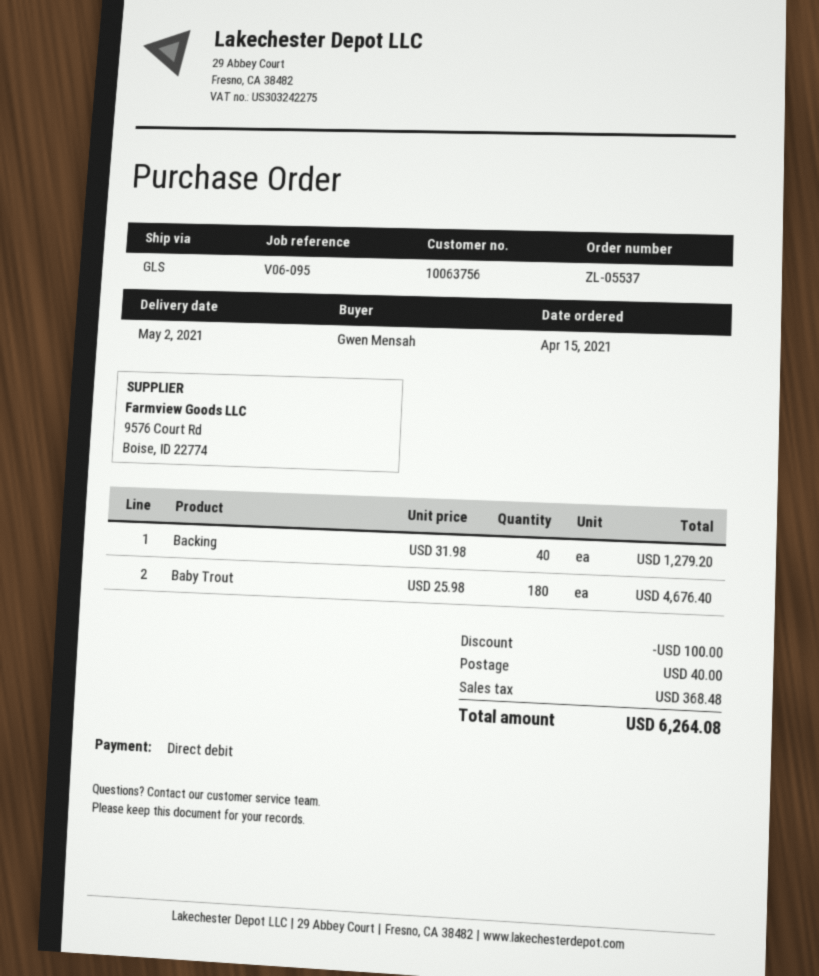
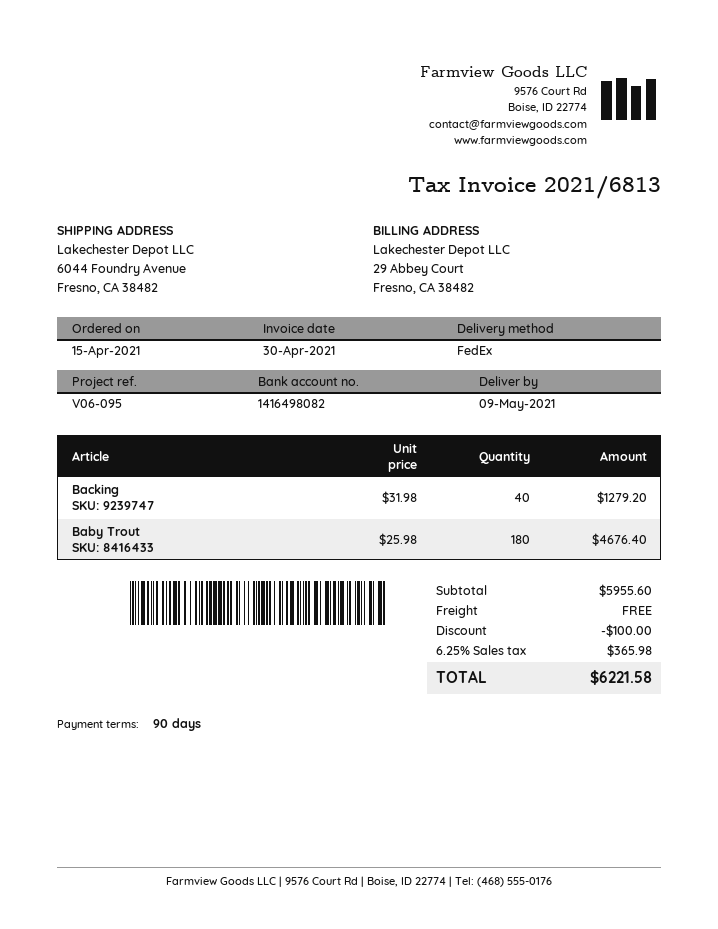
delivery date: 2021-05-02 -> 2021-05-09
shipping method: GLS -> FedEx
shipping: 40.00 -> 0.00
tax: 368.48 -> 365.98
total: 6264.08 -> 6221.58

